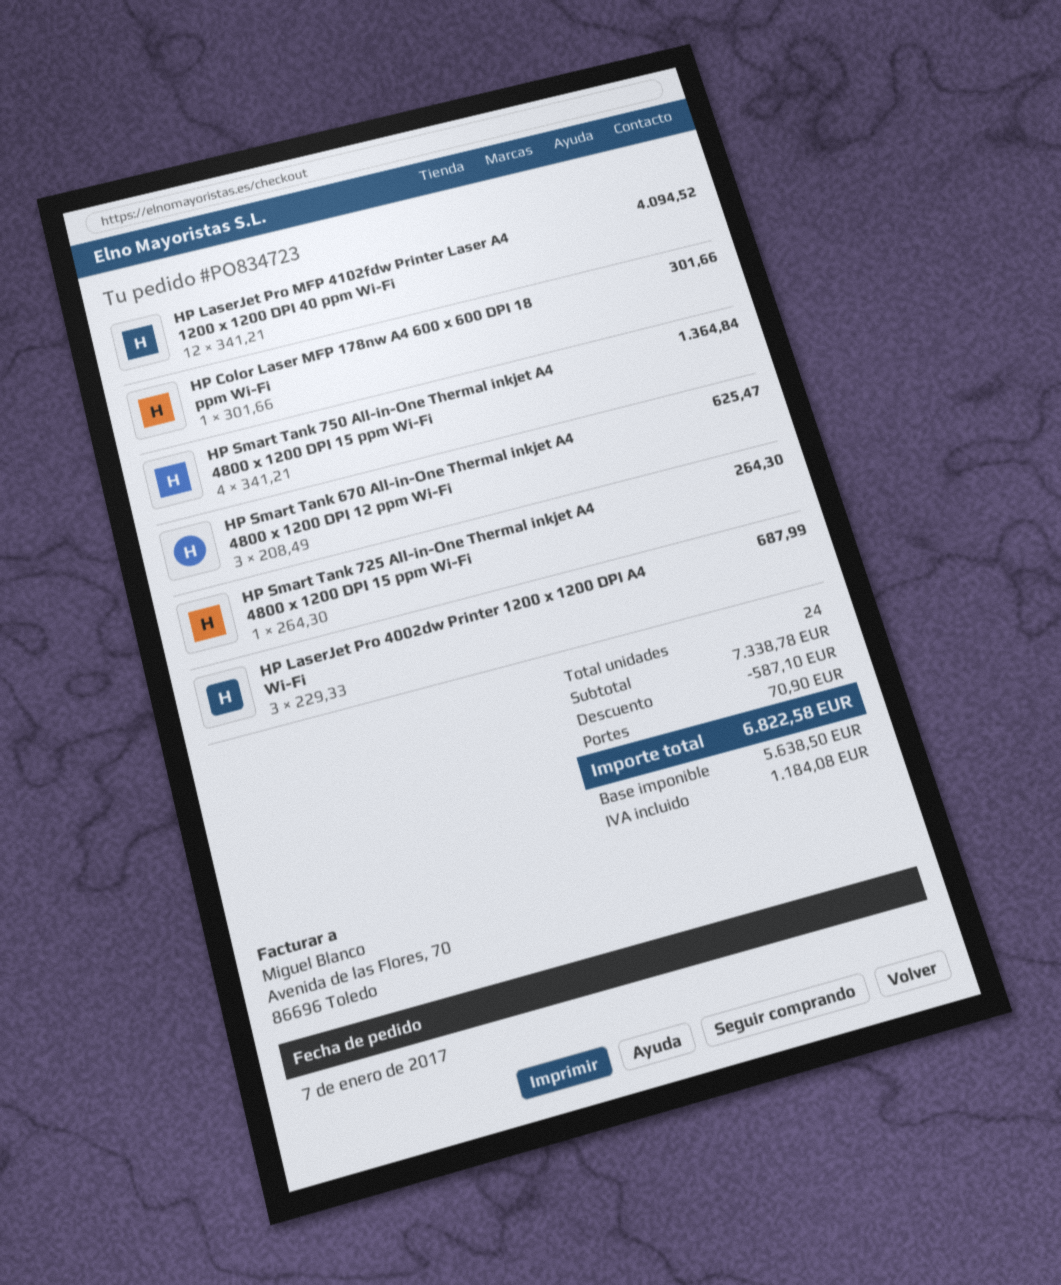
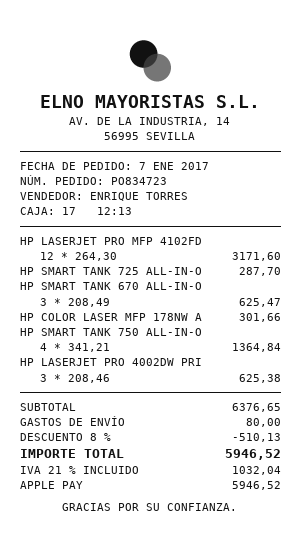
HP LaserJet Pro MFP 4102fdw Printer Laser A4 1200 x 1200 DPI 40 ppm Wi-Fi: 12 x 341.21 = 4094.52 -> 12 x 264.30 = 3171.60
HP Smart Tank 725 All-in-One Thermal inkjet A4 4800 x 1200 DPI 15 ppm Wi-Fi: 1 x 264.30 = 264.30 -> 1 x 287.70 = 287.70
HP LaserJet Pro 4002dw Printer 1200 x 1200 DPI A4 Wi-Fi: 3 x 229.33 = 687.99 -> 3 x 208.46 = 625.38
subtotal: 7338.78 -> 6376.65
discount: 587.10 -> 510.13
shipping: 70.90 -> 80.00
tax: 1184.08 -> 1032.04
total: 6822.58 -> 5946.52

